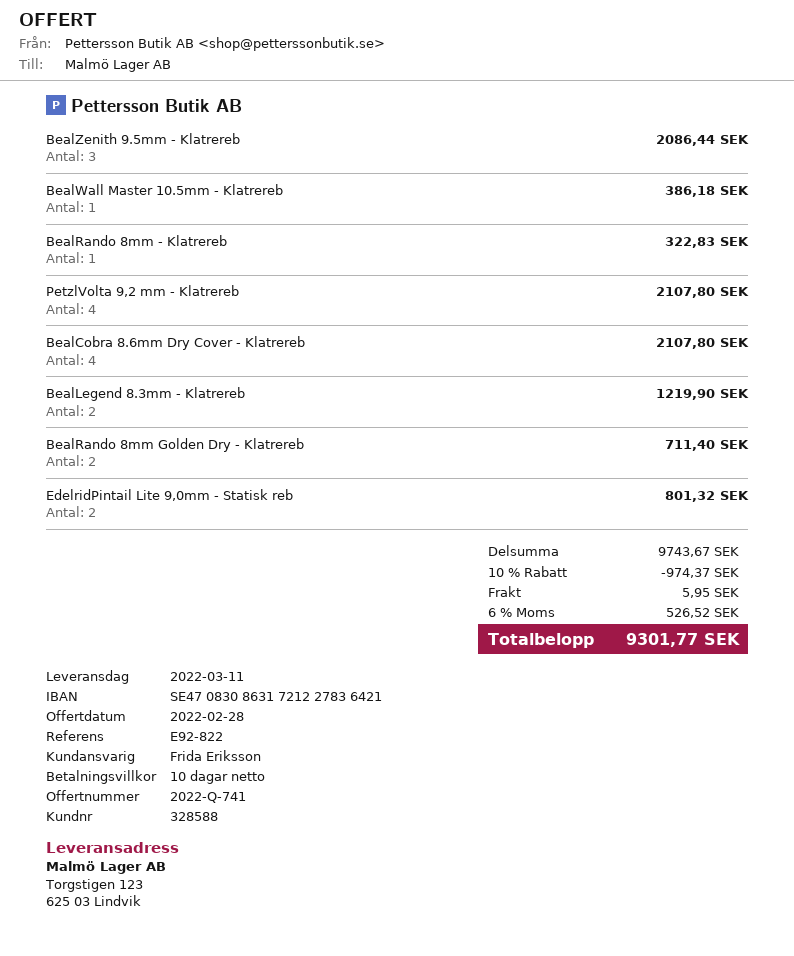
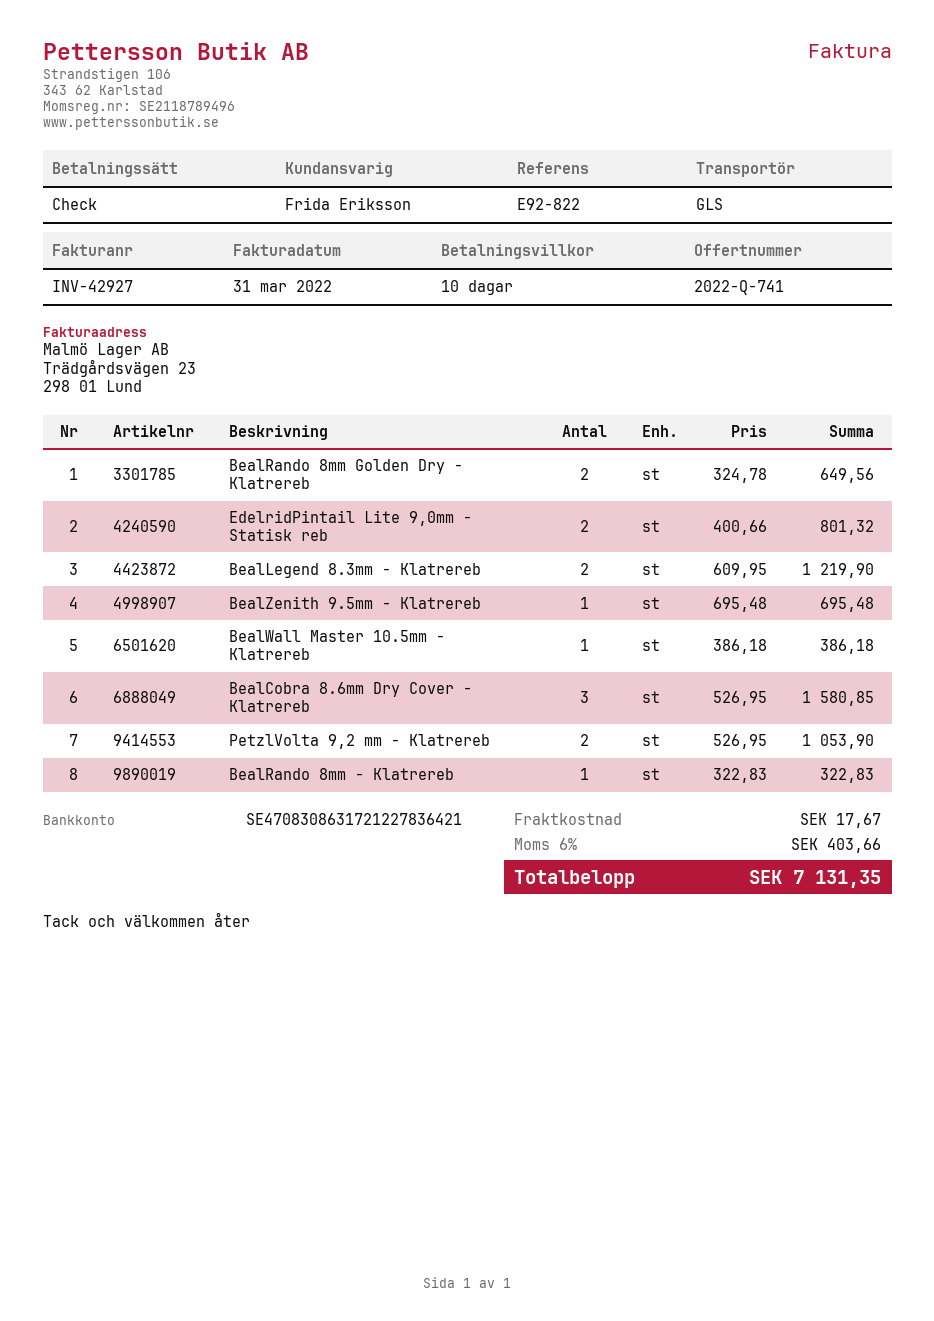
BealZenith 9.5mm - Klatrereb: 3 for 2086.44 -> 1 for 695.48
PetzlVolta 9,2 mm - Klatrereb: 4 for 2107.80 -> 2 for 1053.90
BealCobra 8.6mm Dry Cover - Klatrereb: 4 for 2107.80 -> 3 for 1580.85
BealRando 8mm Golden Dry - Klatrereb: 2 for 711.40 -> 2 for 649.56
discount: 10% = 974.37 -> none
shipping: 5.95 -> 17.67
tax: 6% = 526.52 -> 6% = 403.66
total: 9301.77 -> 7131.35

